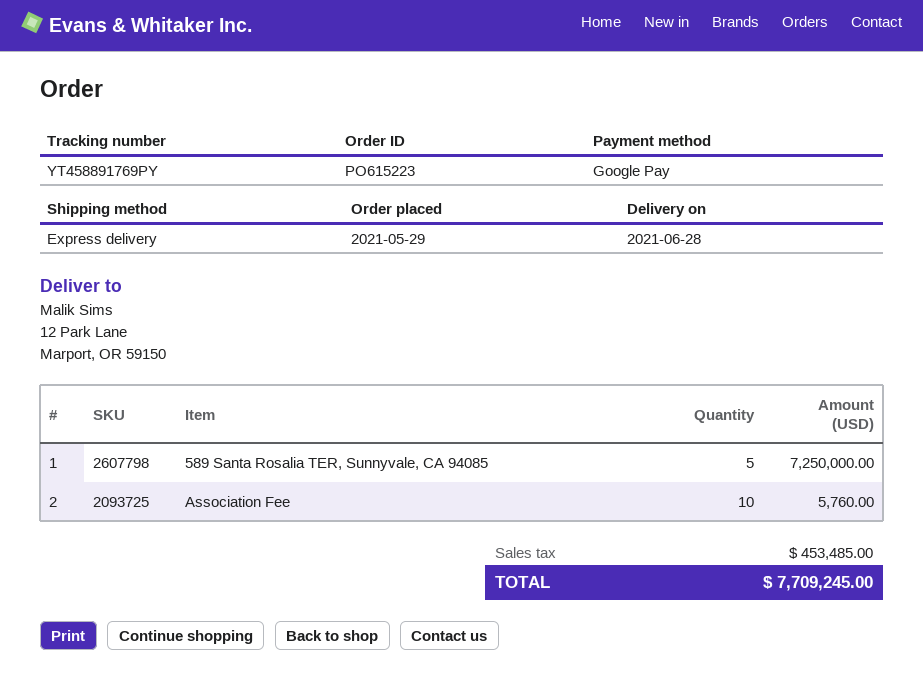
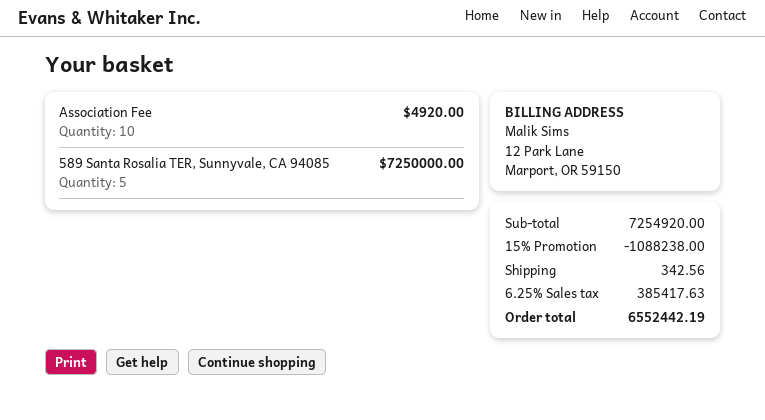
Association Fee: 10 for 5760.00 -> 10 for 4920.00
discount: none -> 15% = 1088238.00
shipping: none -> 342.56
tax: 453485.00 -> 385417.63
total: 7709245.00 -> 6552442.19

